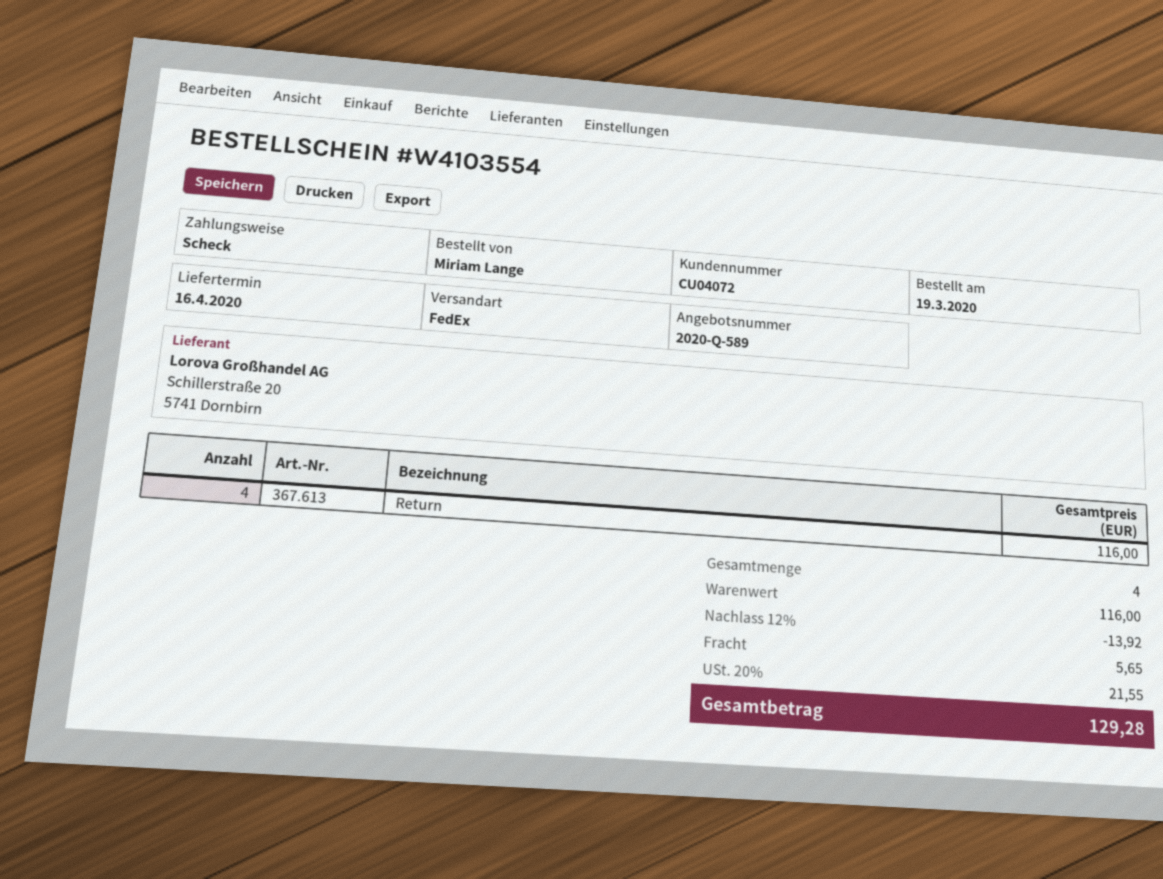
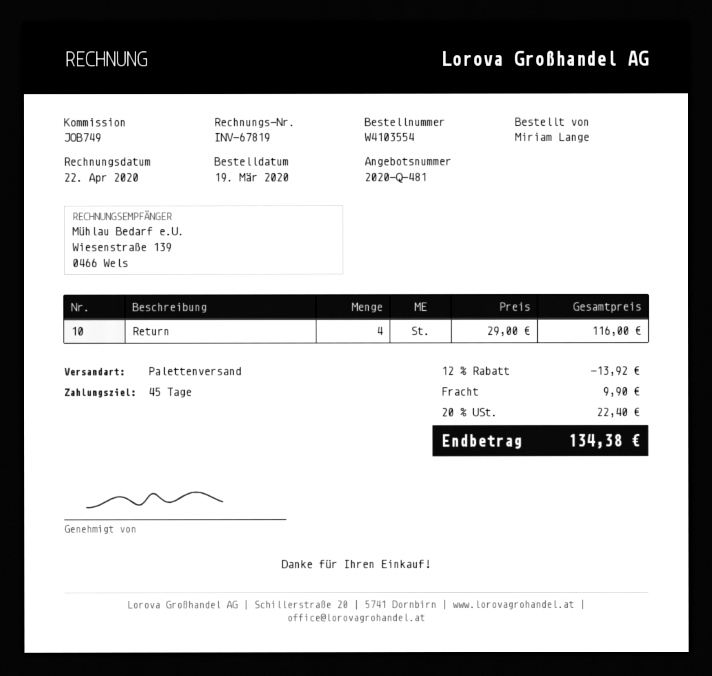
quote number: 2020-Q-589 -> 2020-Q-481
shipping method: FedEx -> pallet freight
shipping: 5.65 -> 9.90
tax: 20% = 21.55 -> 20% = 22.40
total: 129.28 -> 134.38

